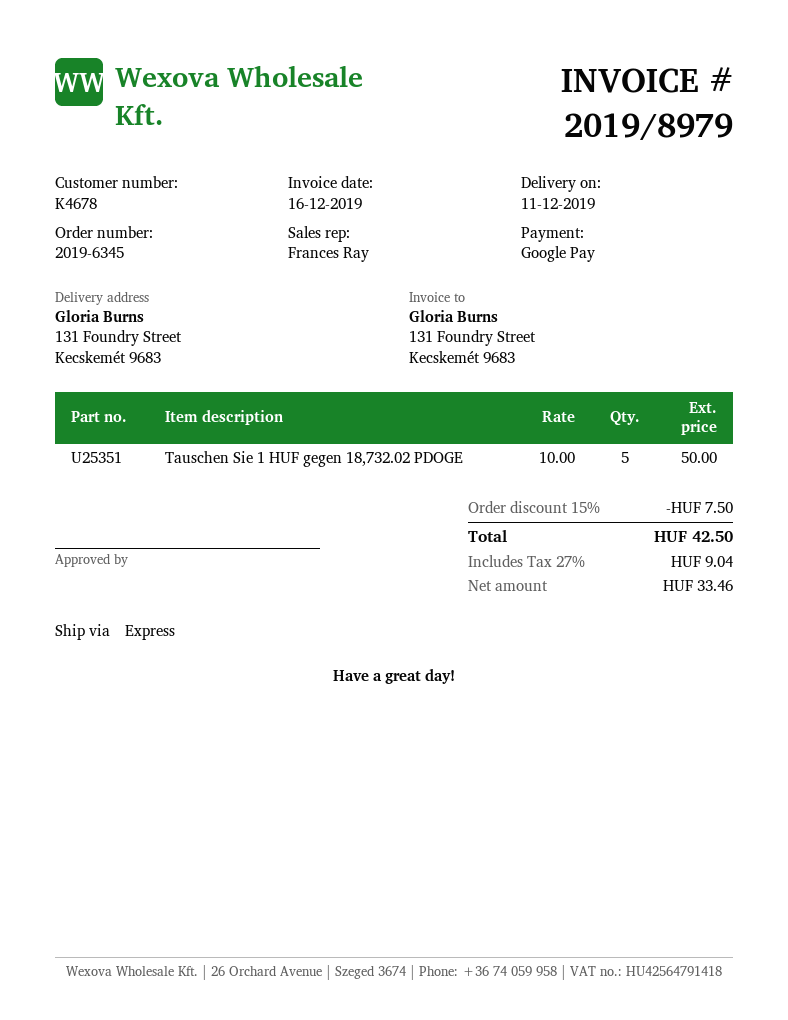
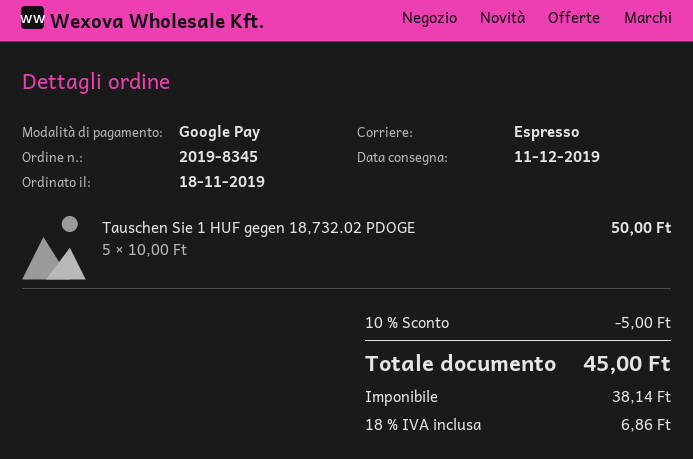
order number: 2019-6345 -> 2019-8345
discount: 15% = 7.50 -> 10% = 5.00
net: 33.46 -> 38.14
tax: 27% = 9.04 -> 18% = 6.86
total: 42.50 -> 45.00

